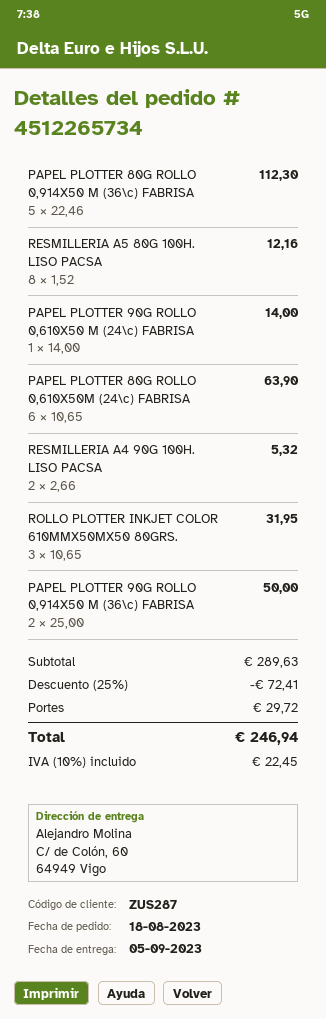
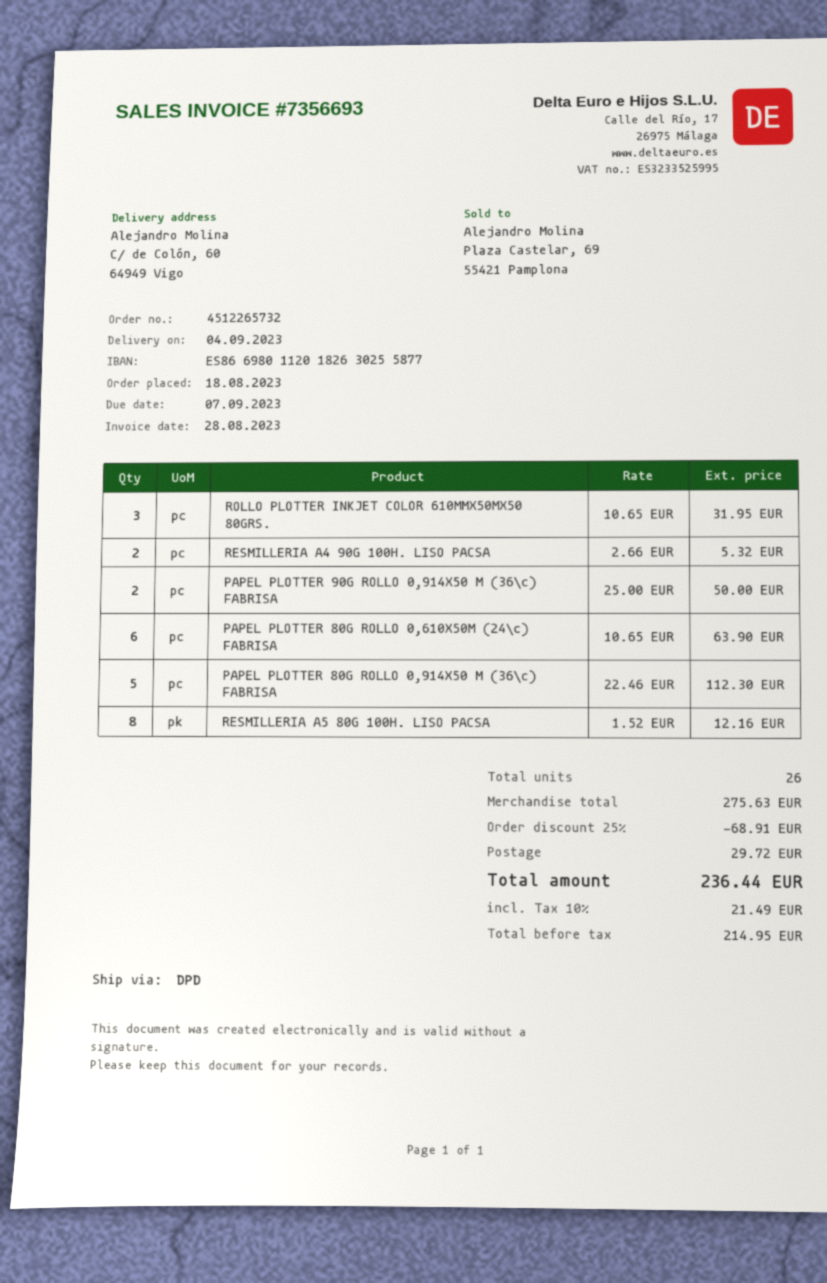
order number: 4512265734 -> 4512265732
delivery date: 2023-09-05 -> 2023-09-04
PAPEL PLOTTER 90G ROLLO 0,610X50 M (24\c) FABRISA: 1 x 14.00 = 14.00 -> none
subtotal: 289.63 -> 275.63
discount: 25% = 72.41 -> 25% = 68.91
tax: 10% = 22.45 -> 10% = 21.49
total: 246.94 -> 236.44

